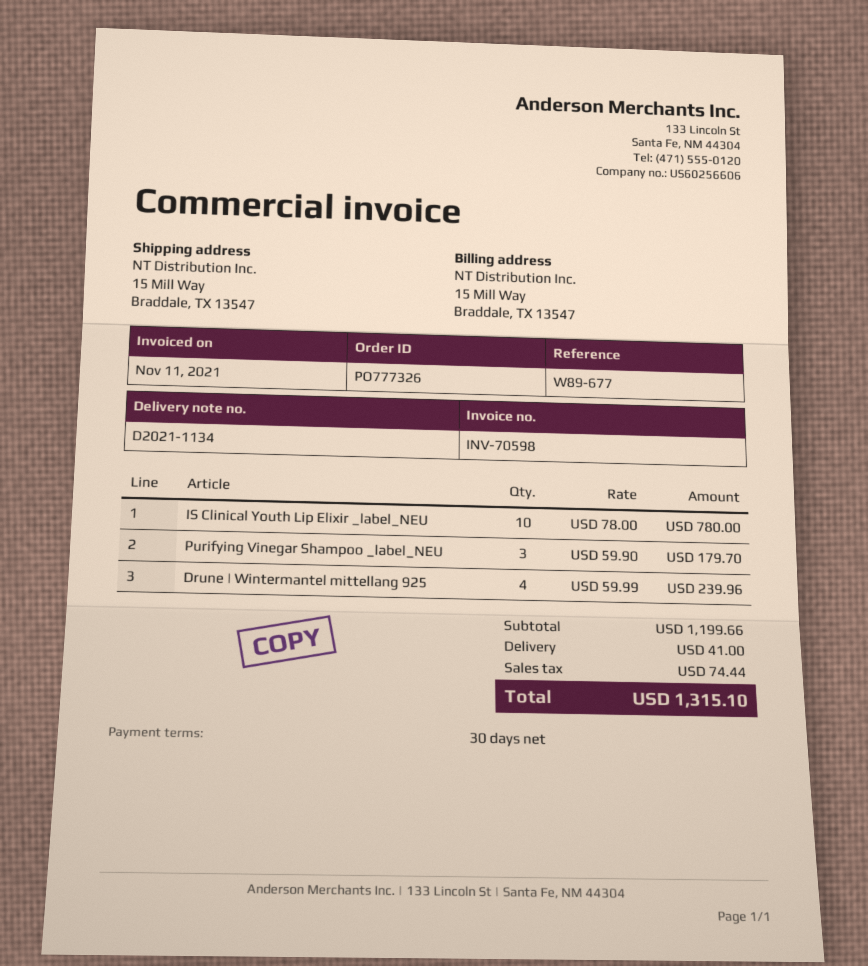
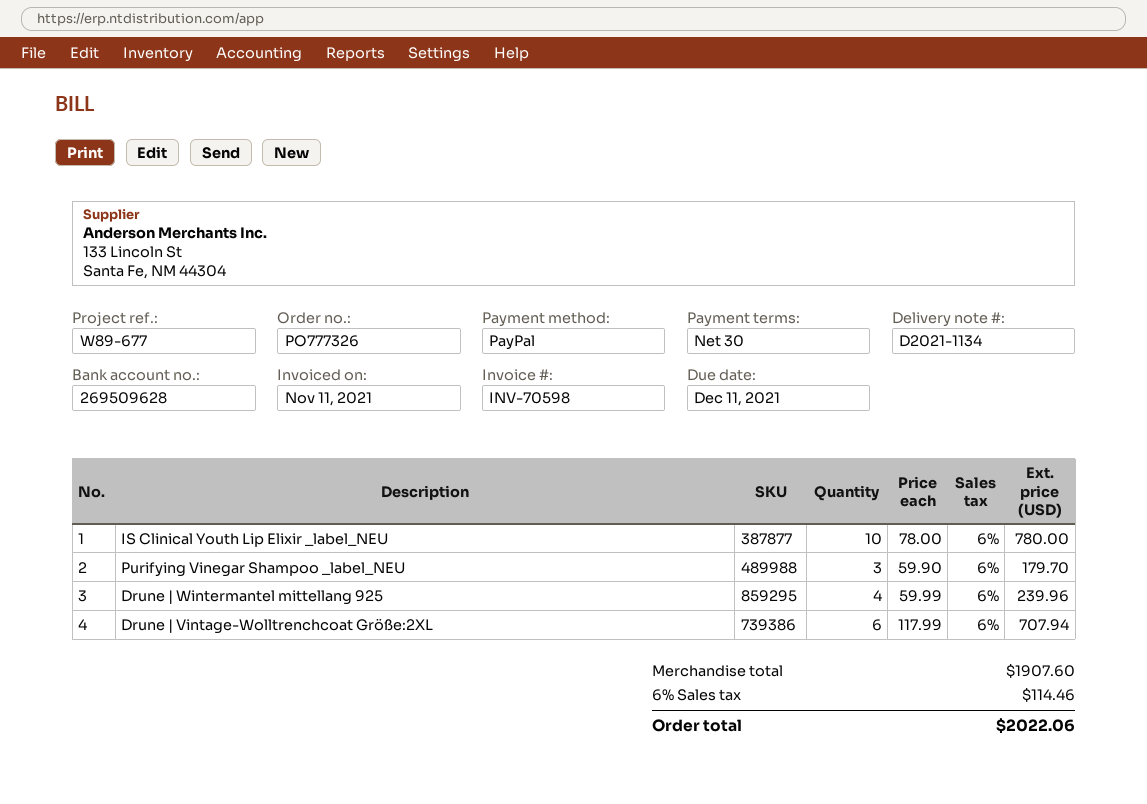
Drune | Vintage-Wolltrenchcoat Größe:2XL: none -> 6 x 117.99 = 707.94
subtotal: 1199.66 -> 1907.60
shipping: 41.00 -> none
tax: 74.44 -> 114.46
total: 1315.10 -> 2022.06

